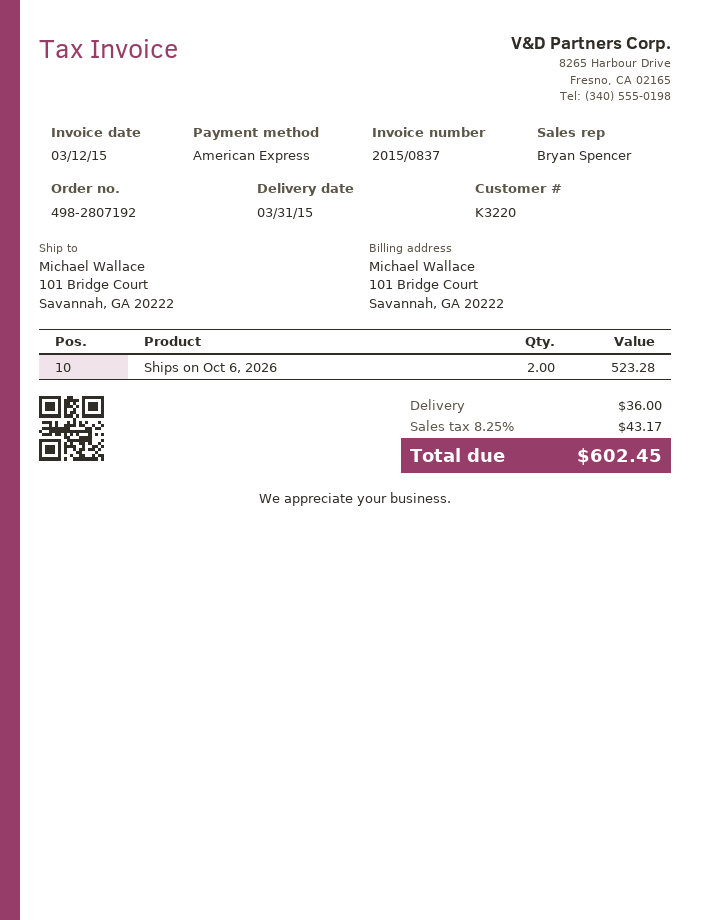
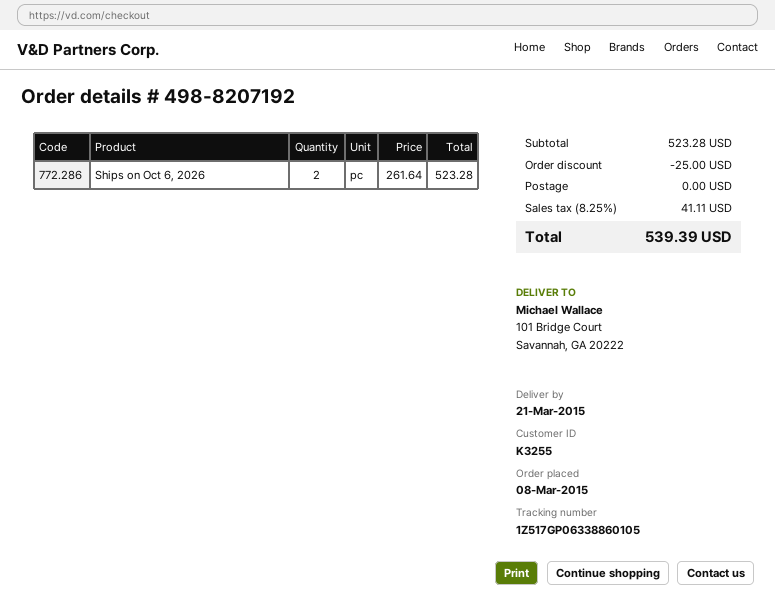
order number: 498-2807192 -> 498-8207192
delivery date: 2015-03-31 -> 2015-03-21
customer number: K3220 -> K3255
discount: none -> 25.00
shipping: 36.00 -> 0.00
tax: 8.25% = 43.17 -> 8.25% = 41.11
total: 602.45 -> 539.39

